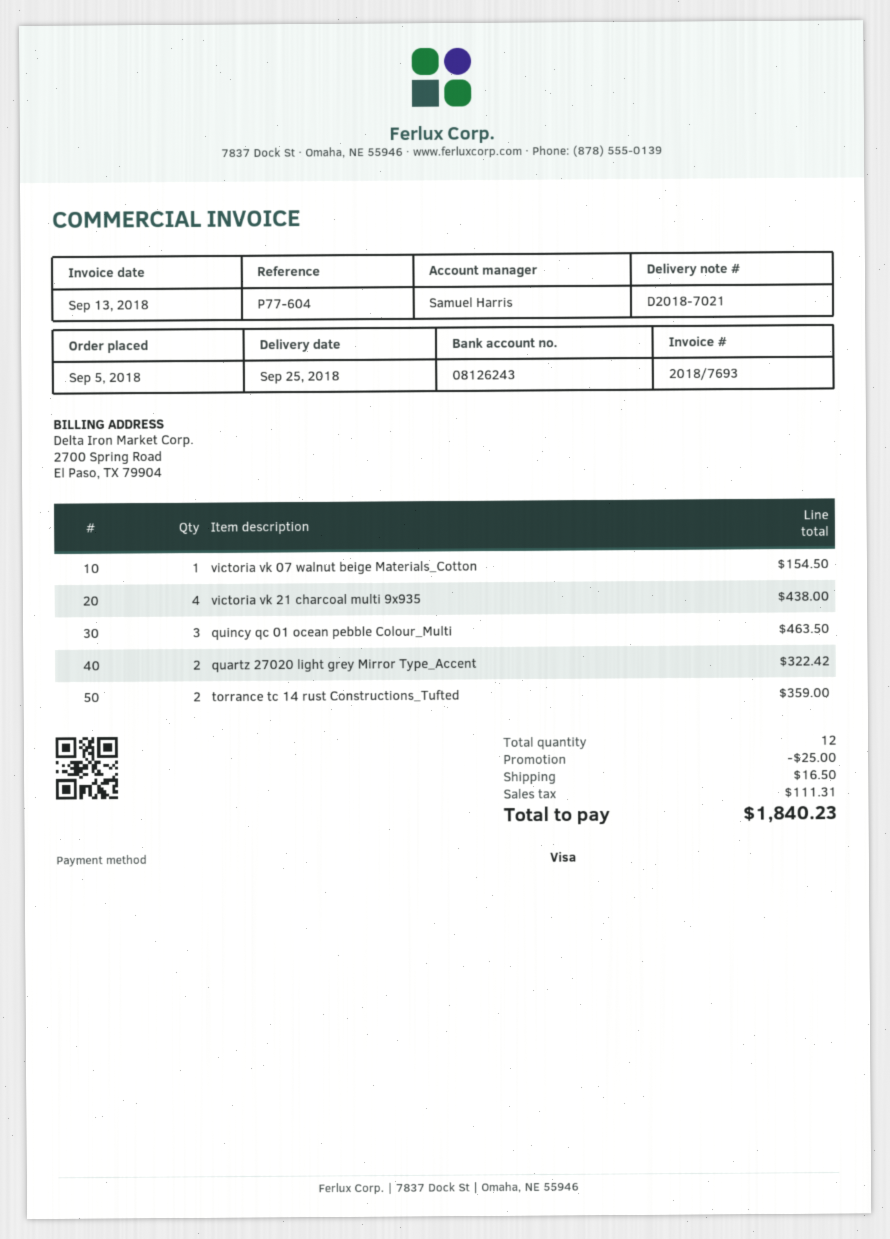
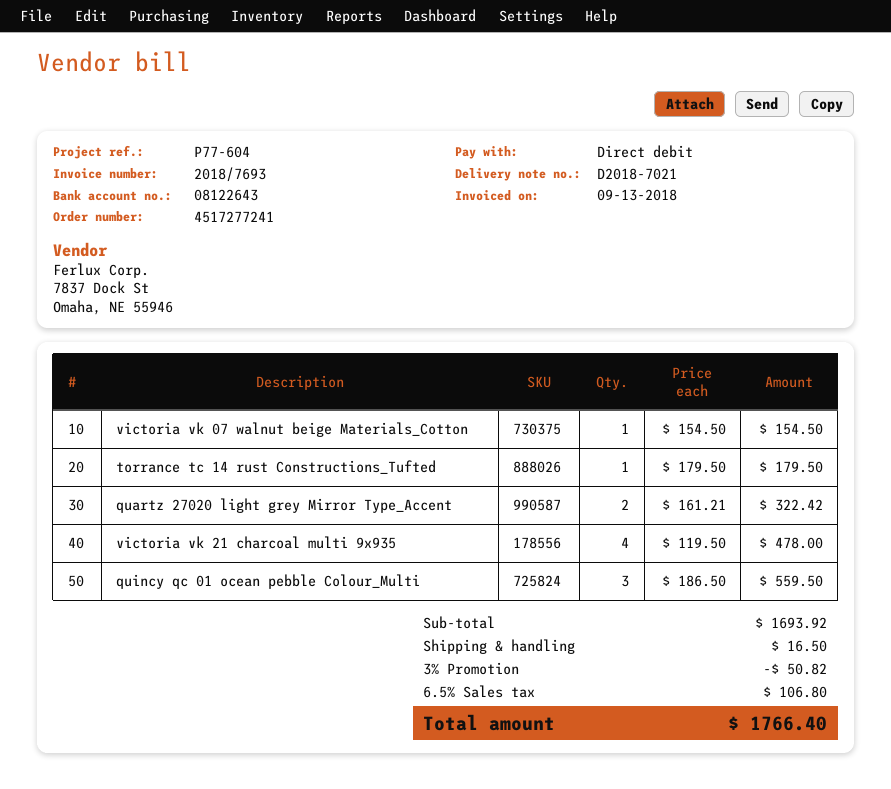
payment method: Visa -> direct debit
bank account: 08126243 -> 08122643
victoria vk 21 charcoal multi 9x935: 4 for 438.00 -> 4 for 478.00
quincy qc 01 ocean pebble Colour_Multi: 3 for 463.50 -> 3 for 559.50
torrance tc 14 rust Constructions_Tufted: 2 for 359.00 -> 1 for 179.50
discount: 25.00 -> 50.82
tax: 111.31 -> 106.80
total: 1840.23 -> 1766.40

